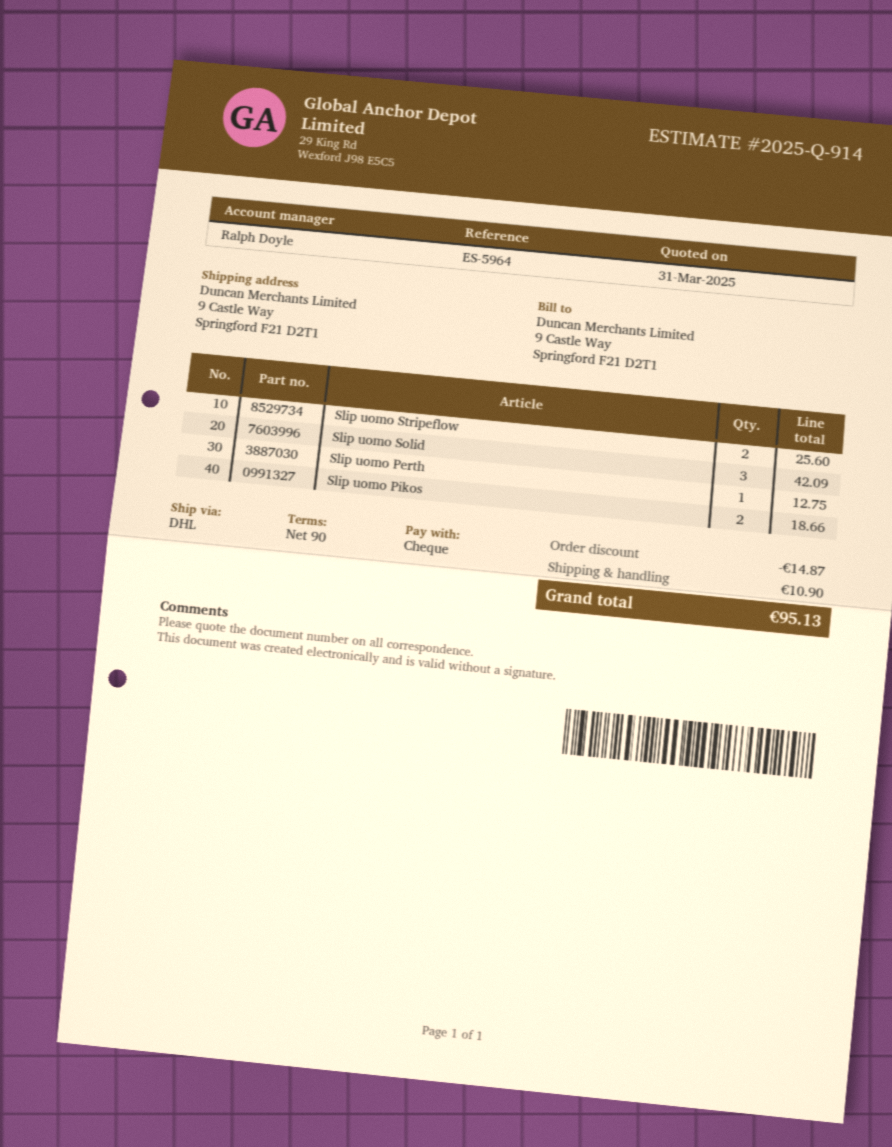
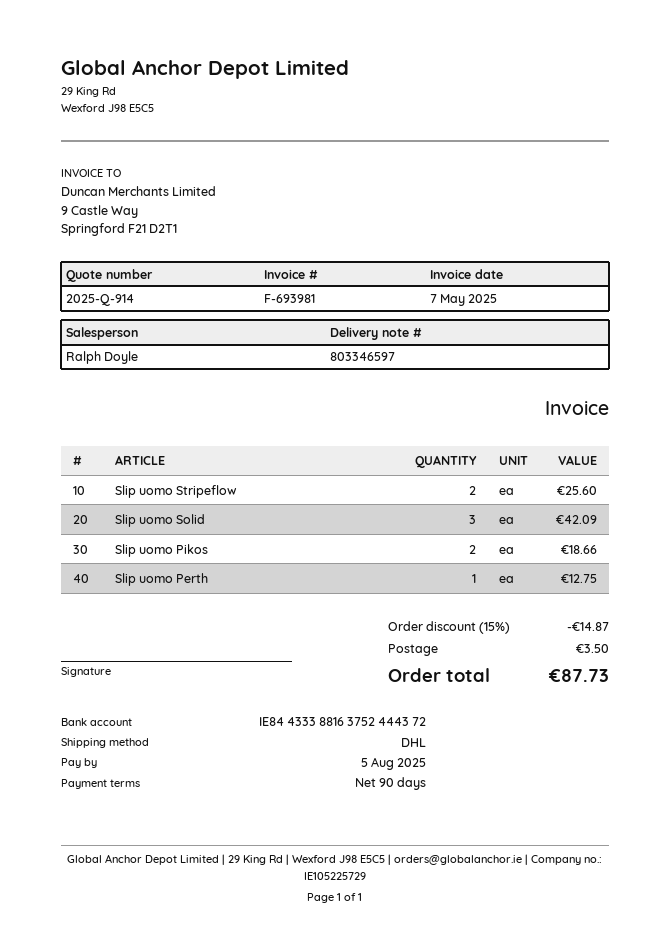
shipping: 10.90 -> 3.50
total: 95.13 -> 87.73

